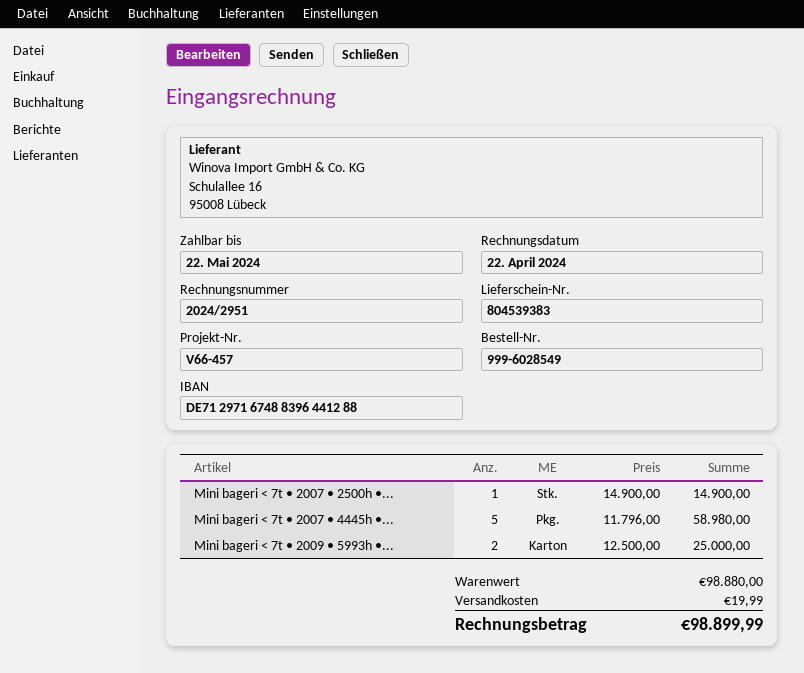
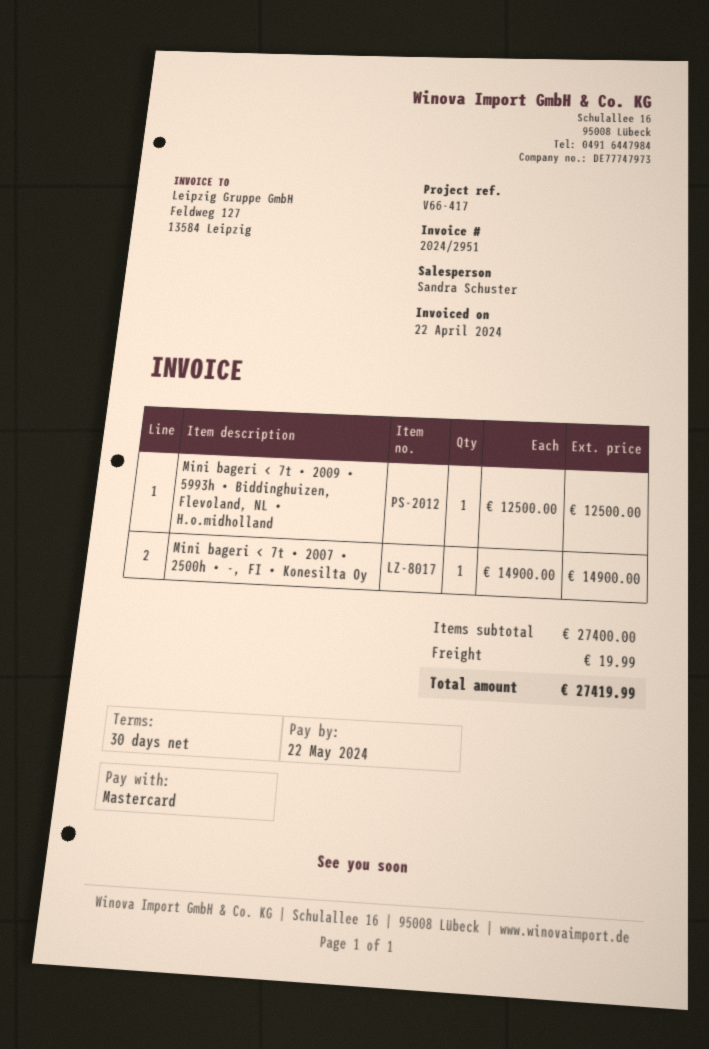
reference: V66-457 -> V66-417
Mini bageri < 7t • 2007 • 4445h •...: 5 x 11796.00 = 58980.00 -> none
Mini bageri < 7t • 2009 • 5993h •...: 2 x 12500.00 = 25000.00 -> 1 x 12500.00 = 12500.00
subtotal: 98880.00 -> 27400.00
total: 98899.99 -> 27419.99

